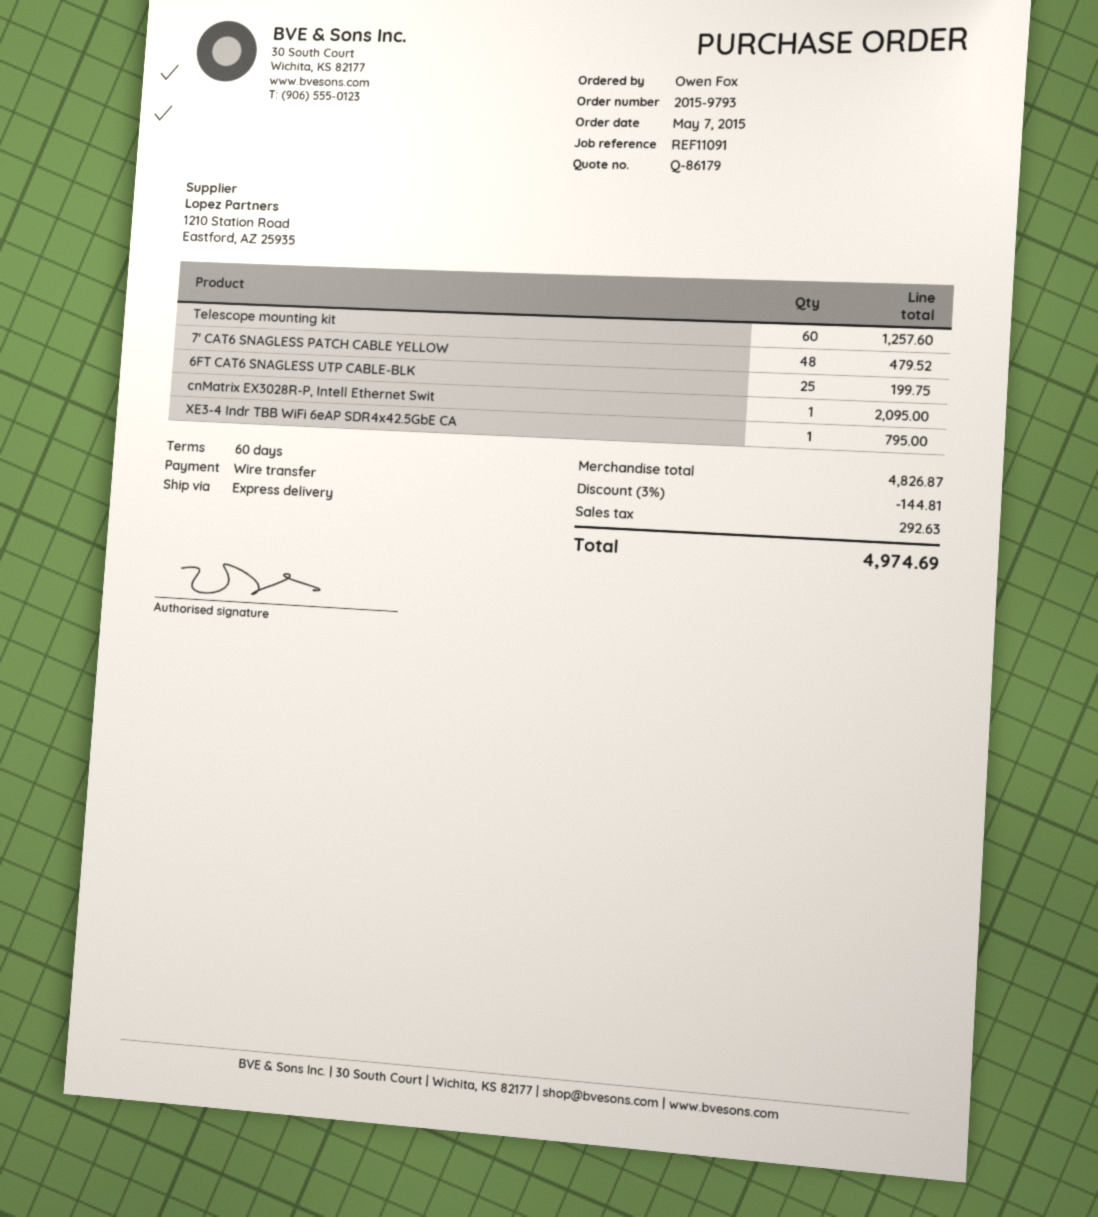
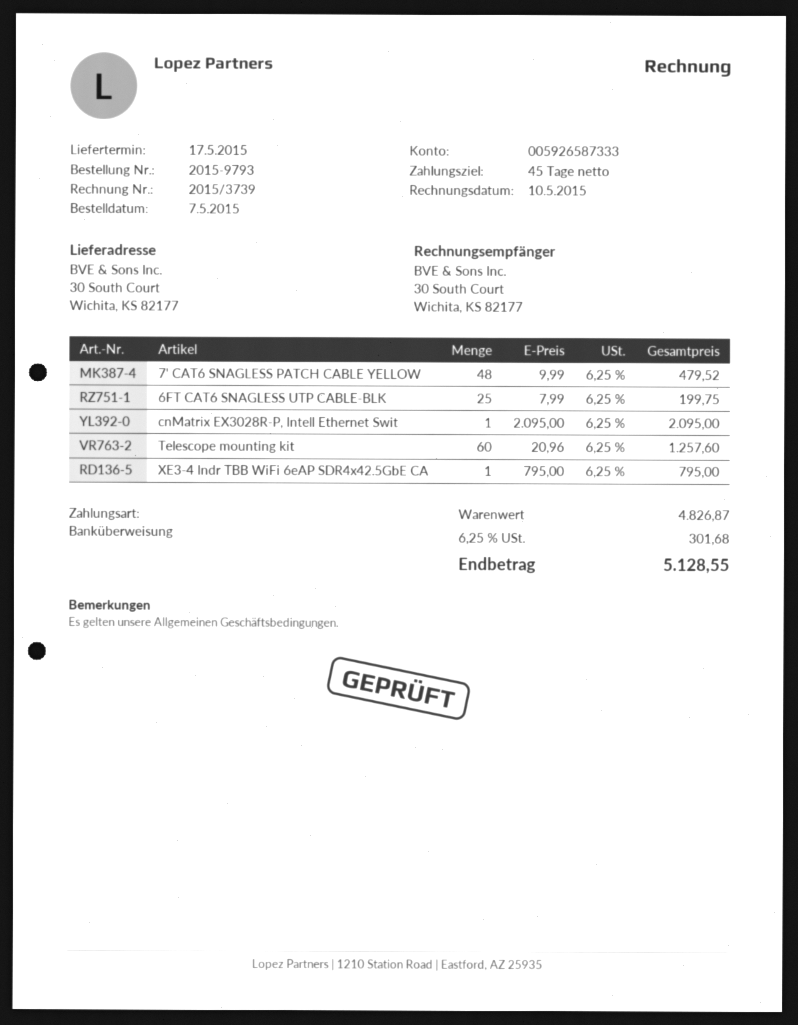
payment terms: 60 days -> 45 days
discount: 3% = 144.81 -> none
tax: 292.63 -> 301.68
total: 4974.69 -> 5128.55

